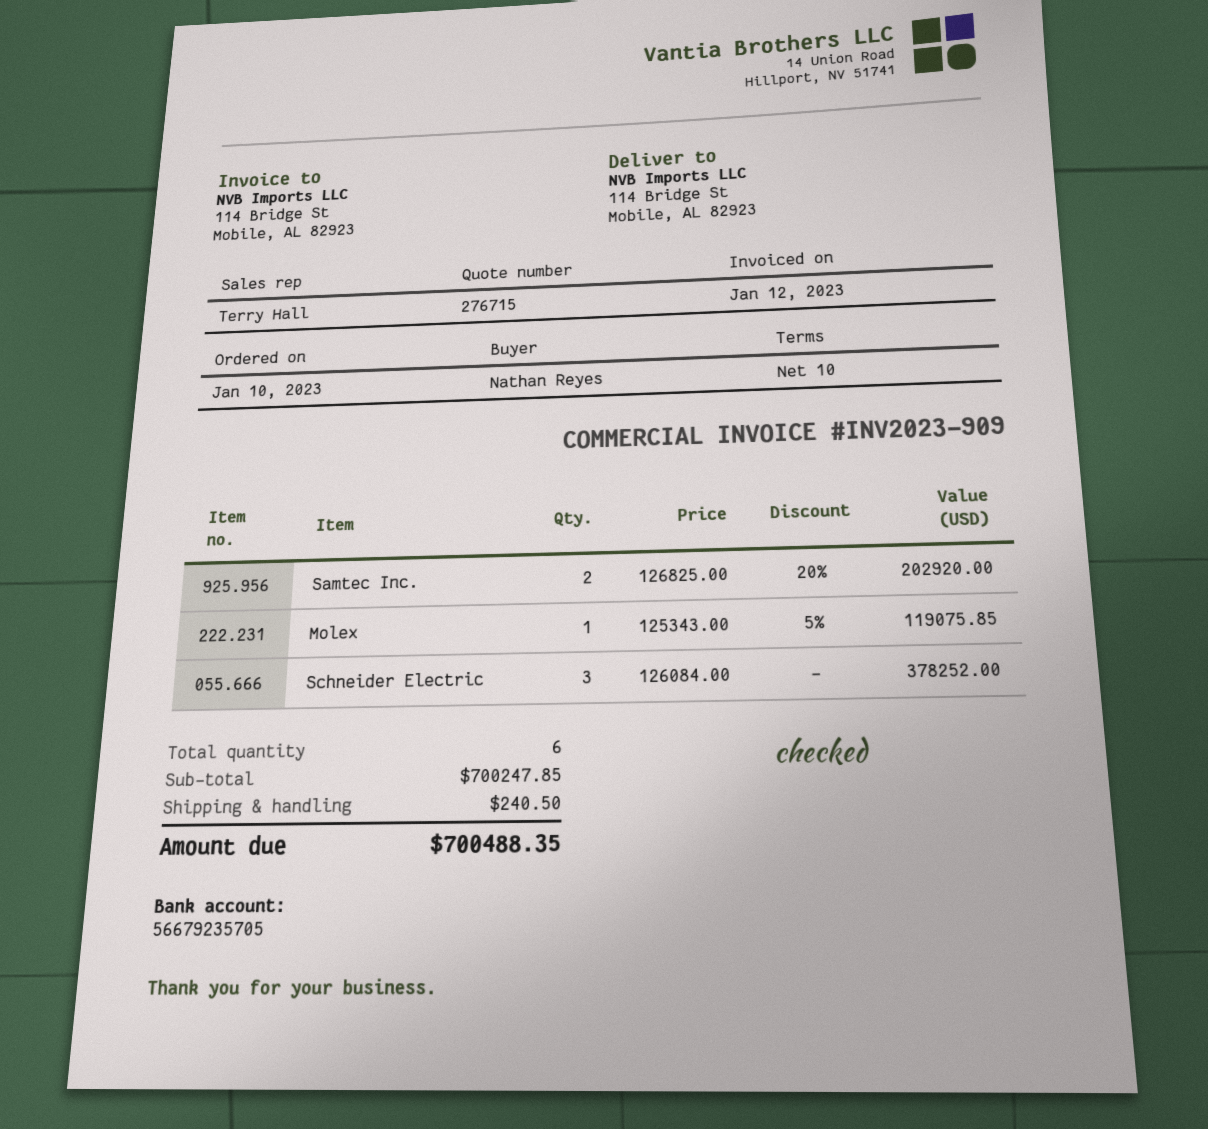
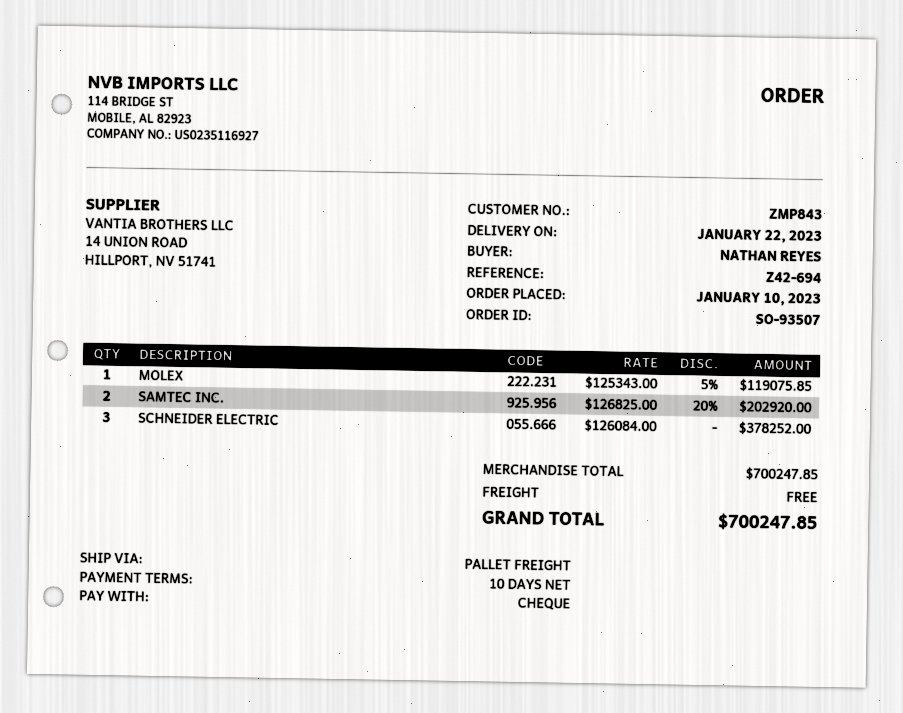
shipping: 240.50 -> 0.00
total: 700488.35 -> 700247.85

